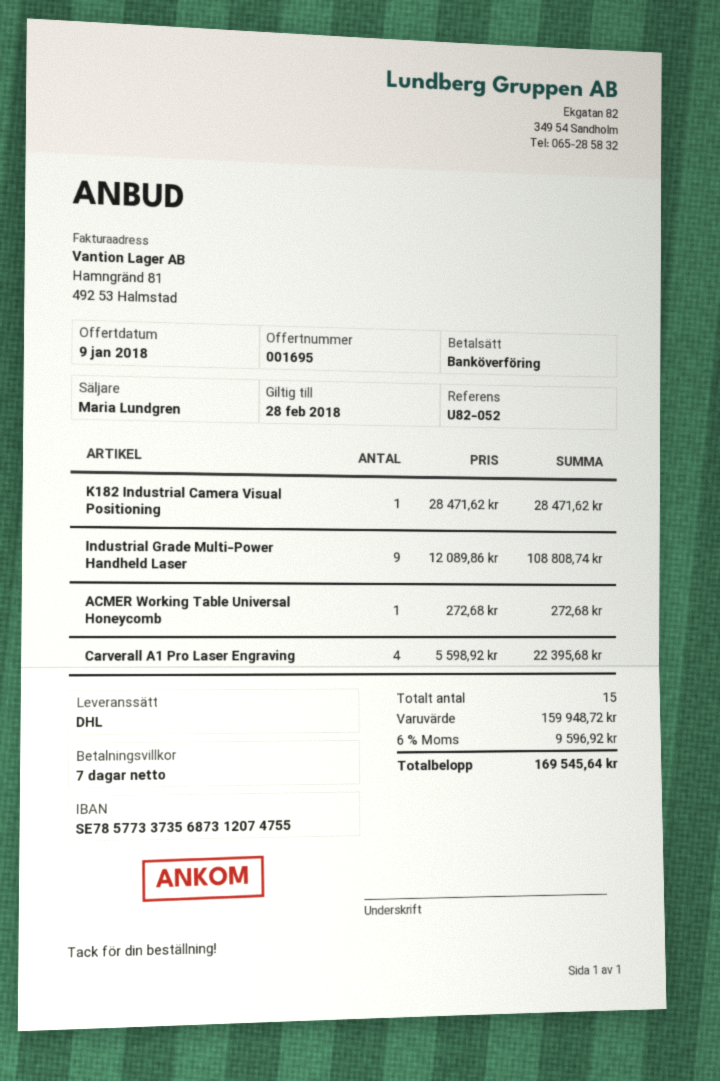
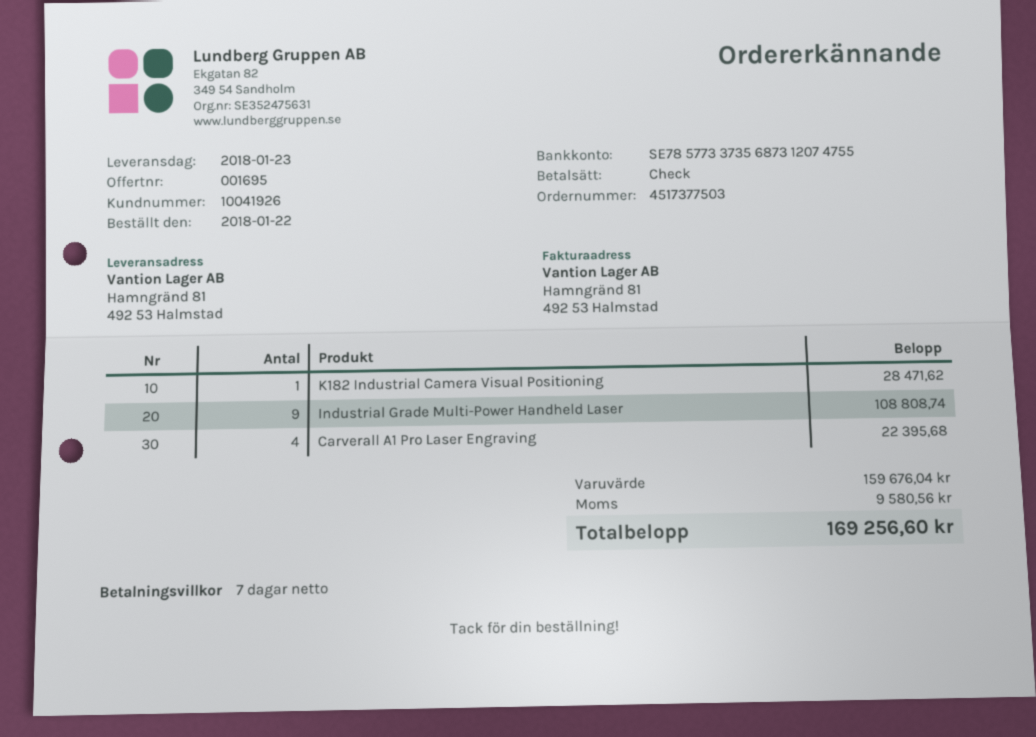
payment method: bank transfer -> cheque
ACMER Working Table Universal Honeycomb: 1 for 272.68 -> none
subtotal: 159948.72 -> 159676.04
tax: 9596.92 -> 9580.56
total: 169545.64 -> 169256.60

